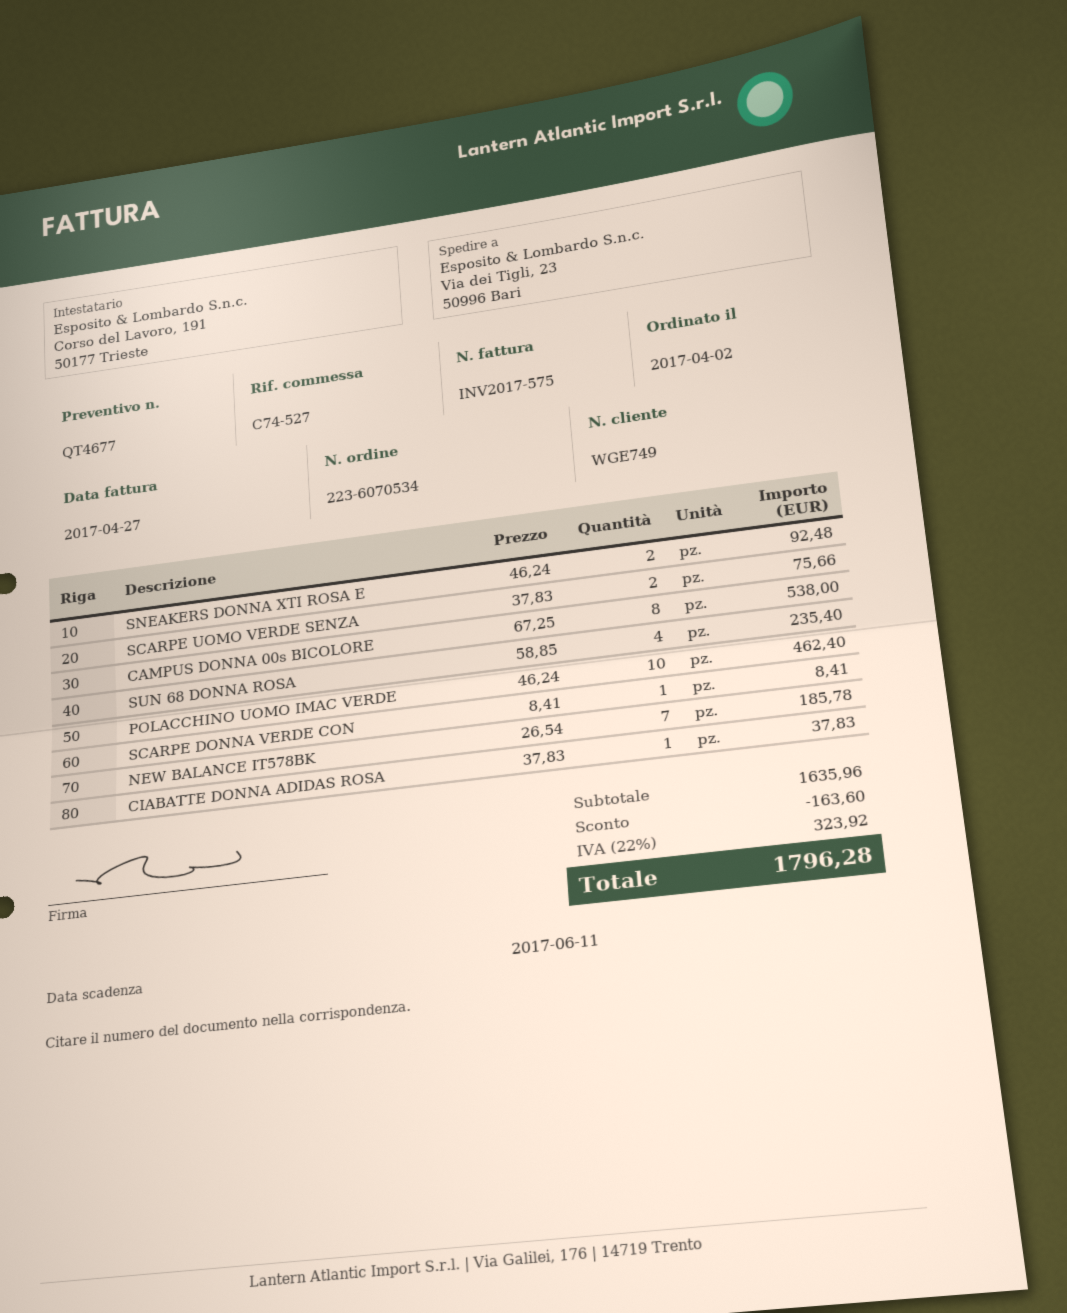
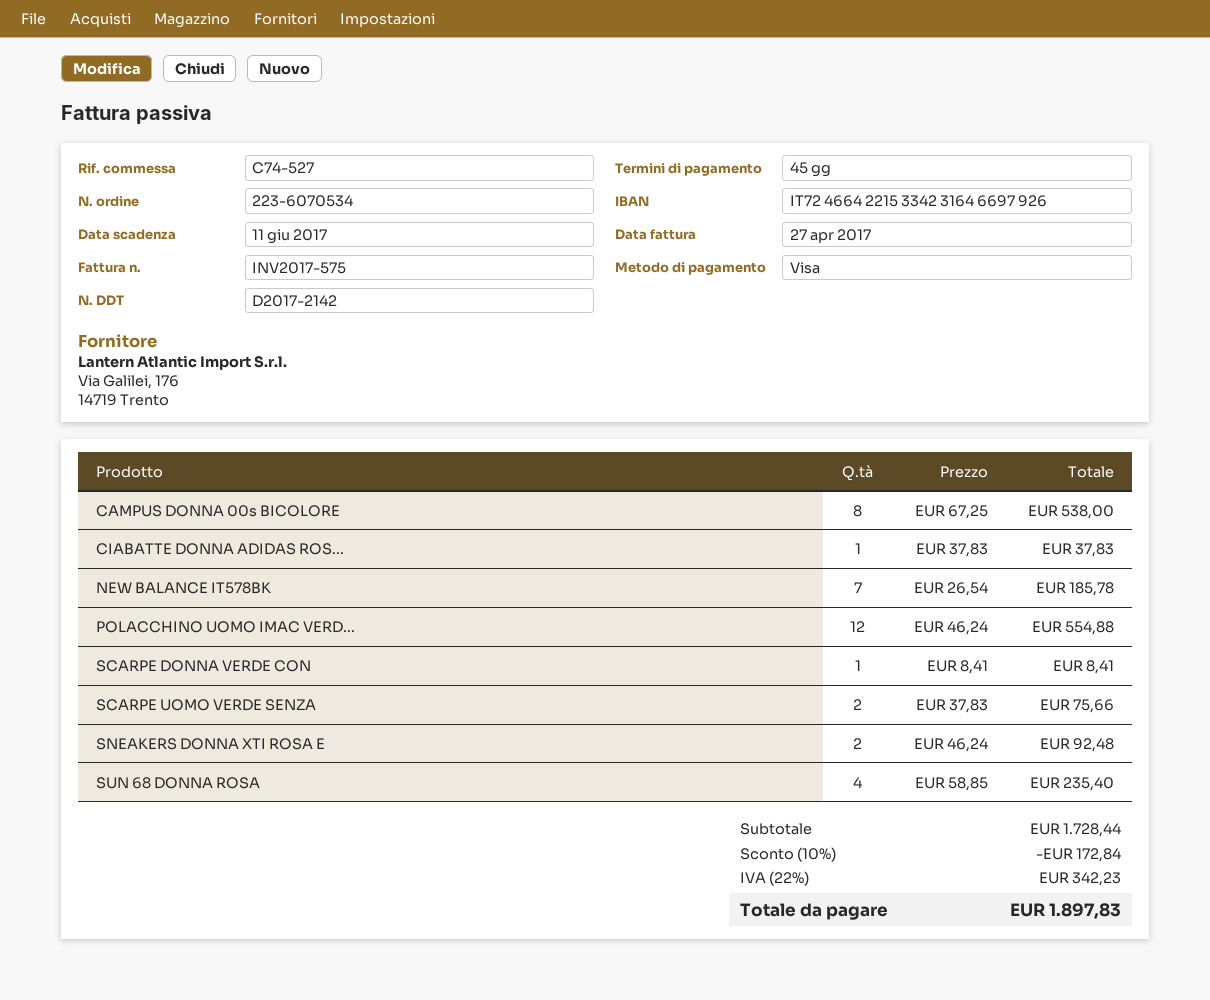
POLACCHINO UOMO IMAC VERDE: 10 x 46.24 = 462.40 -> 12 x 46.24 = 554.88
subtotal: 1635.96 -> 1728.44
discount: 163.60 -> 172.84
tax: 22% = 323.92 -> 22% = 342.23
total: 1796.28 -> 1897.83

